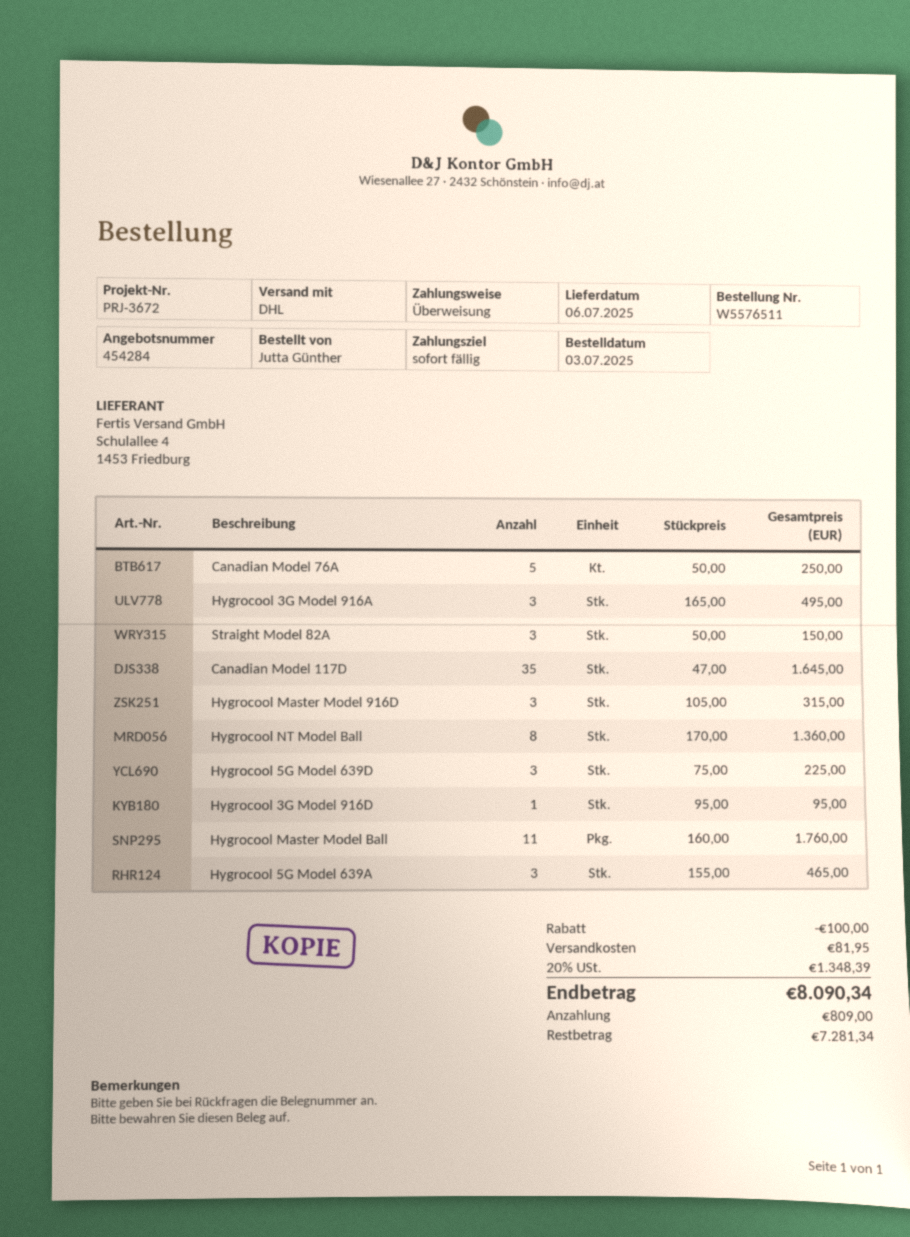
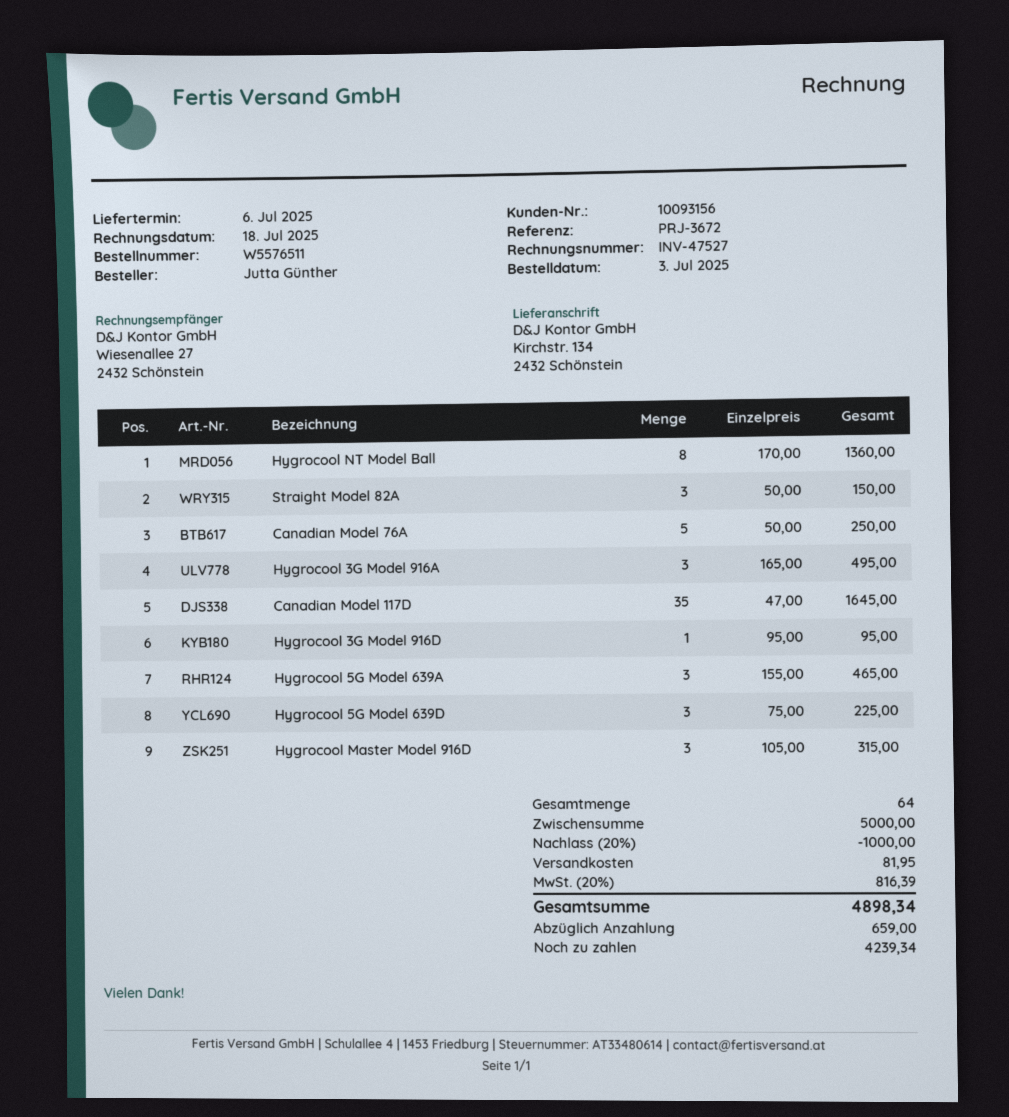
Hygrocool Master Model Ball: 11 x 160.00 = 1760.00 -> none
discount: 100.00 -> 1000.00
tax: 20% = 1348.39 -> 20% = 816.39
total: 8090.34 -> 4898.34
deposit: 809.00 -> 659.00
balance: 7281.34 -> 4239.34

